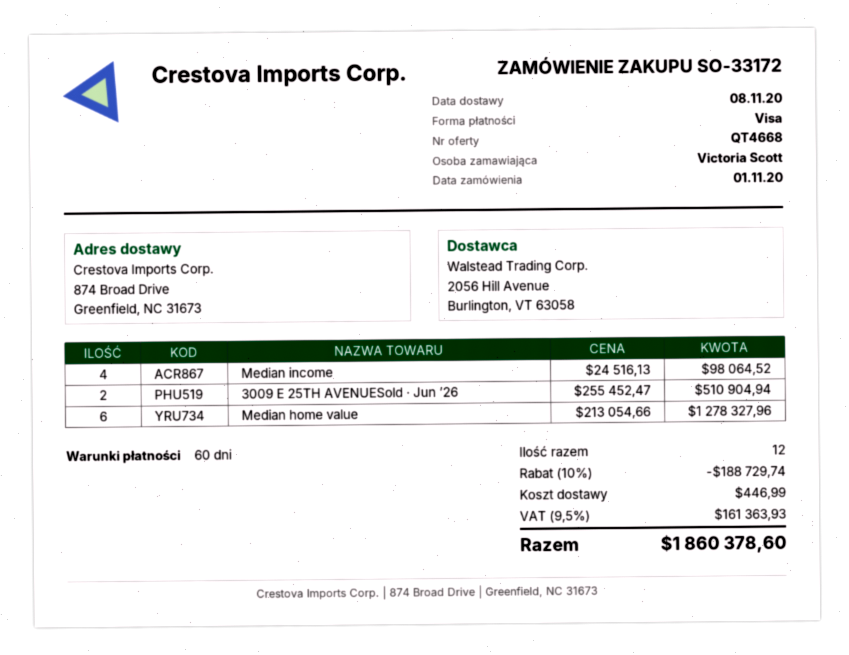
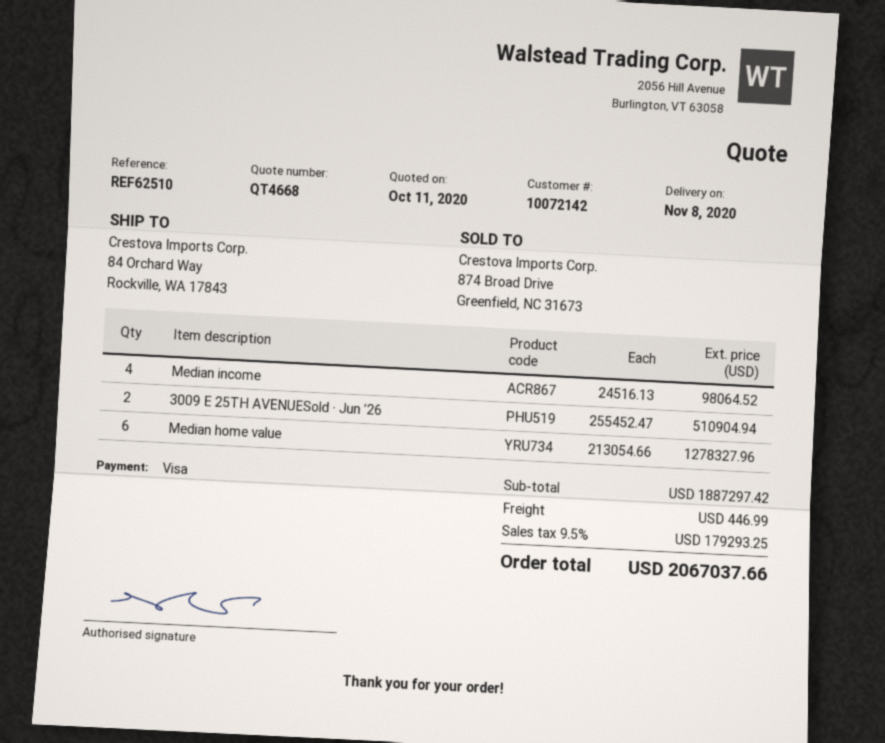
ship to: 874 Broad Drive, Greenfield, NC 31673 -> 84 Orchard Way, Rockville, WA 17843
discount: 10% = 188729.74 -> none
tax: 9.5% = 161363.93 -> 9.5% = 179293.25
total: 1860378.60 -> 2067037.66

